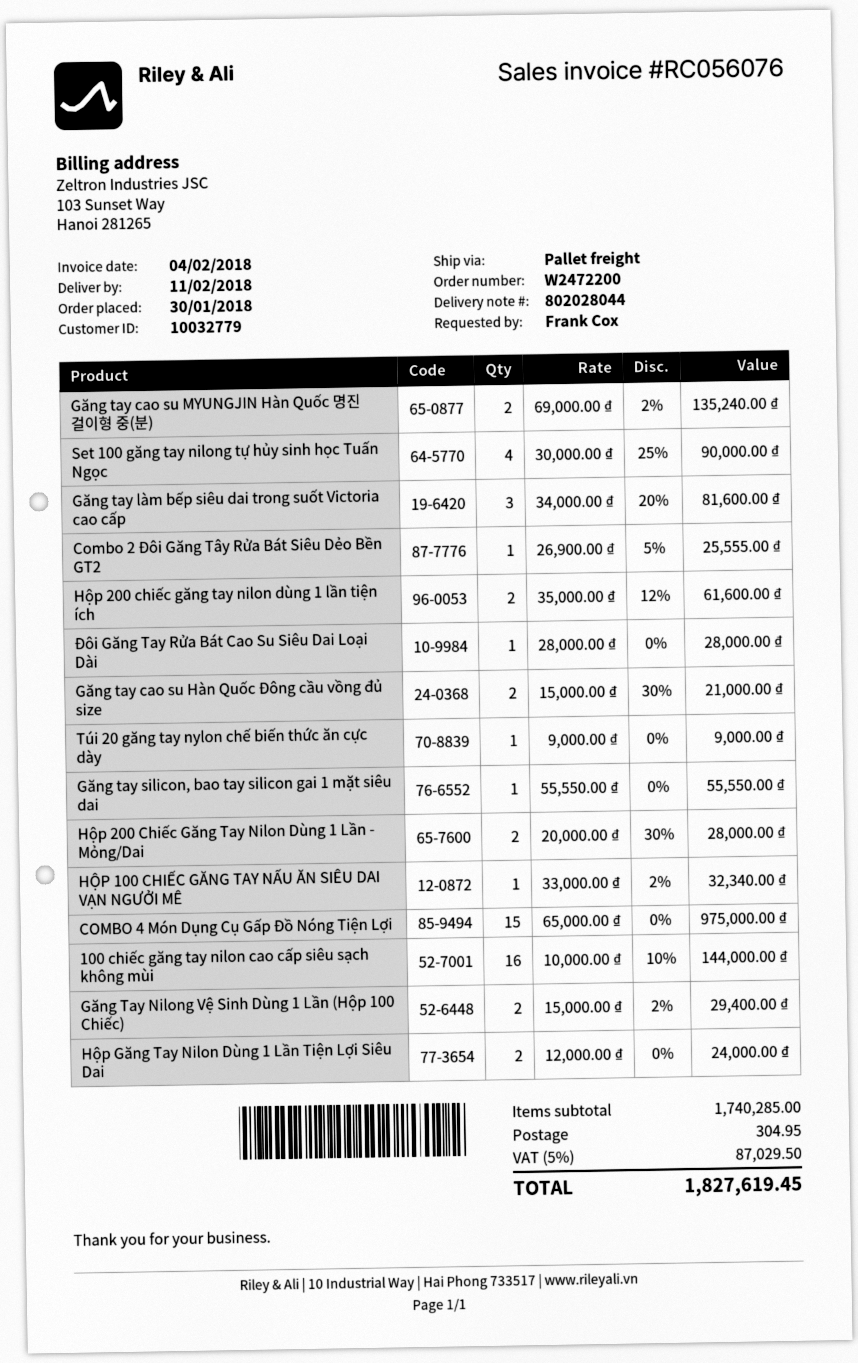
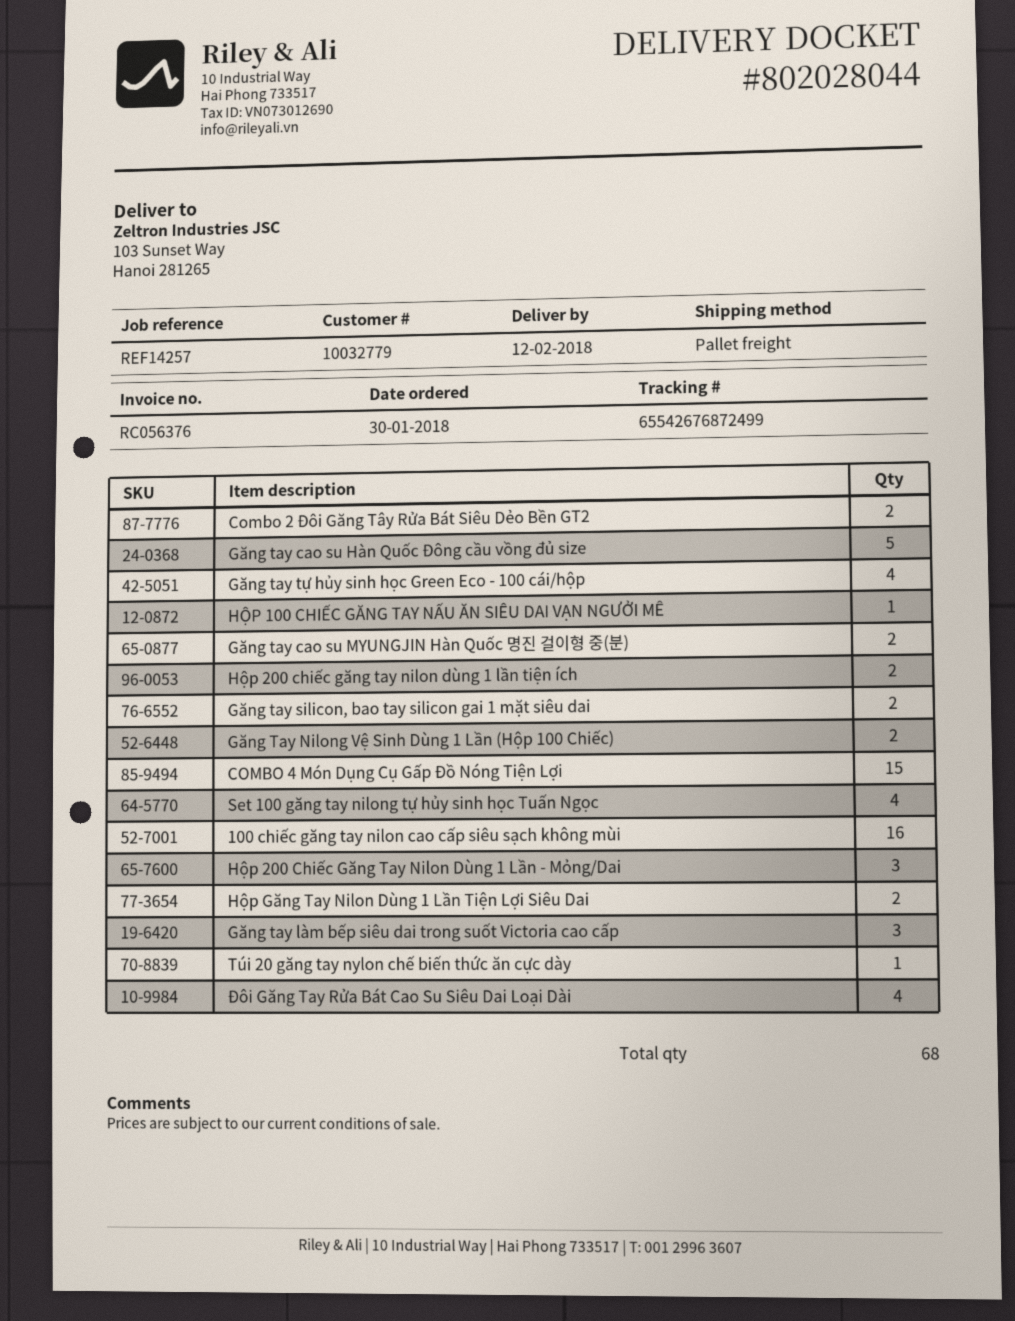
delivery date: 2018-02-11 -> 2018-02-12
invoice number: RC056076 -> RC056376
Combo 2 Đôi Găng Tây Rửa Bát Siêu Dẻo Bền GT2: 1 -> 2
Đôi Găng Tay Rửa Bát Cao Su Siêu Dai Loại Dài: 1 -> 4
Găng tay cao su Hàn Quốc Đông cầu vồng đủ size: 2 -> 5
Găng tay silicon, bao tay silicon gai 1 mặt siêu dai: 1 -> 2
Hộp 200 Chiếc Găng Tay Nilon Dùng 1 Lần - Mỏng/Dai: 2 -> 3
Găng tay tự hủy sinh học Green Eco - 100 cái/hộp: none -> 4

